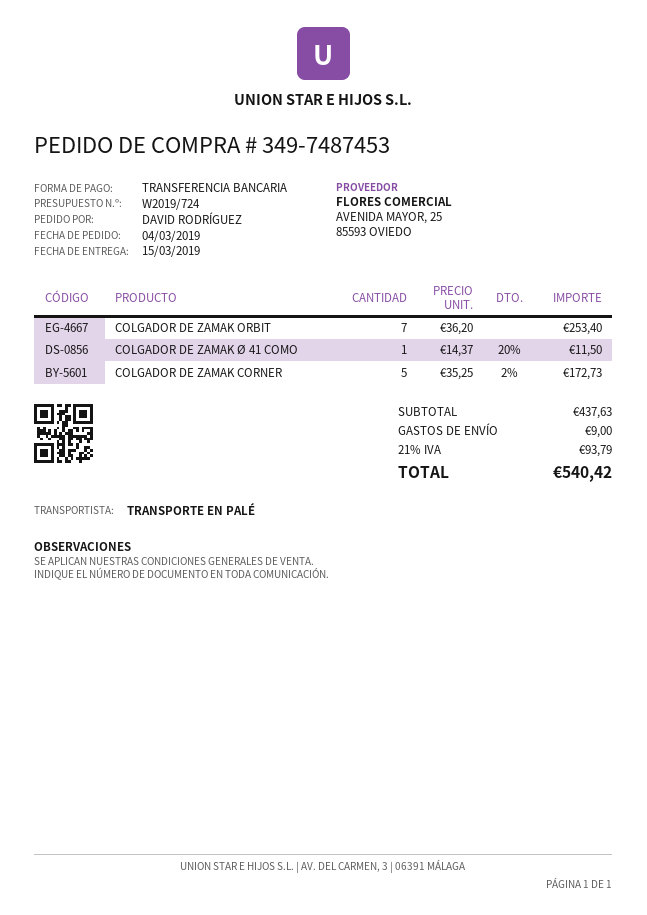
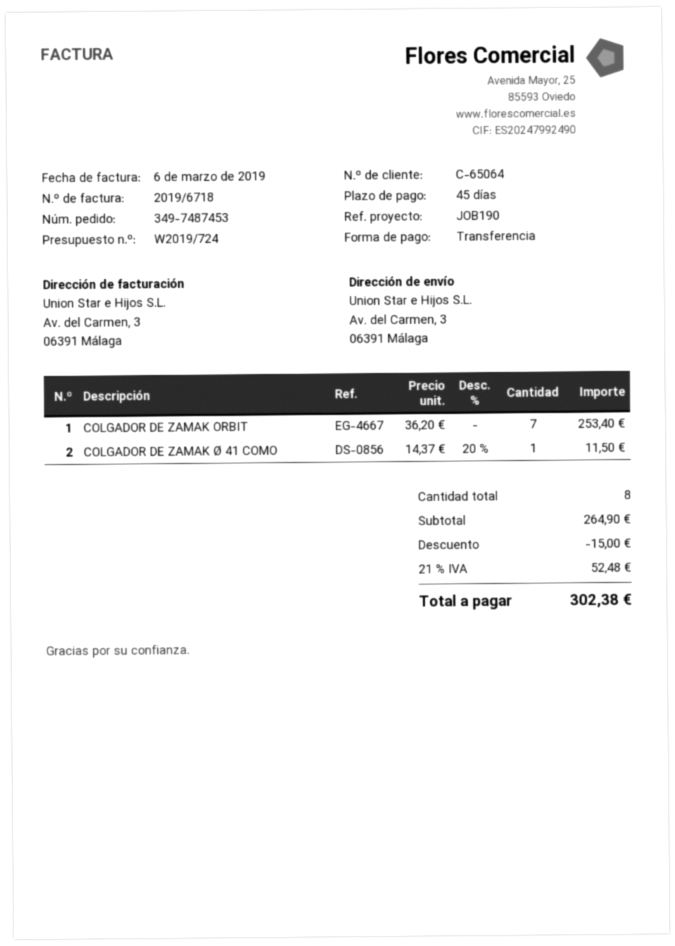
COLGADOR DE ZAMAK CORNER: 5 x 35.25 - 2% = 172.73 -> none
subtotal: 437.63 -> 264.90
discount: none -> 15.00
shipping: 9.00 -> none
tax: 21% = 93.79 -> 21% = 52.48
total: 540.42 -> 302.38

